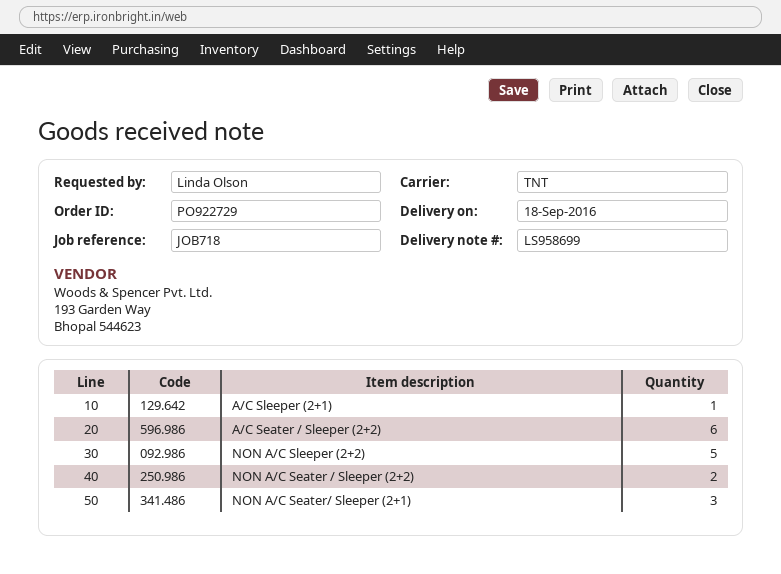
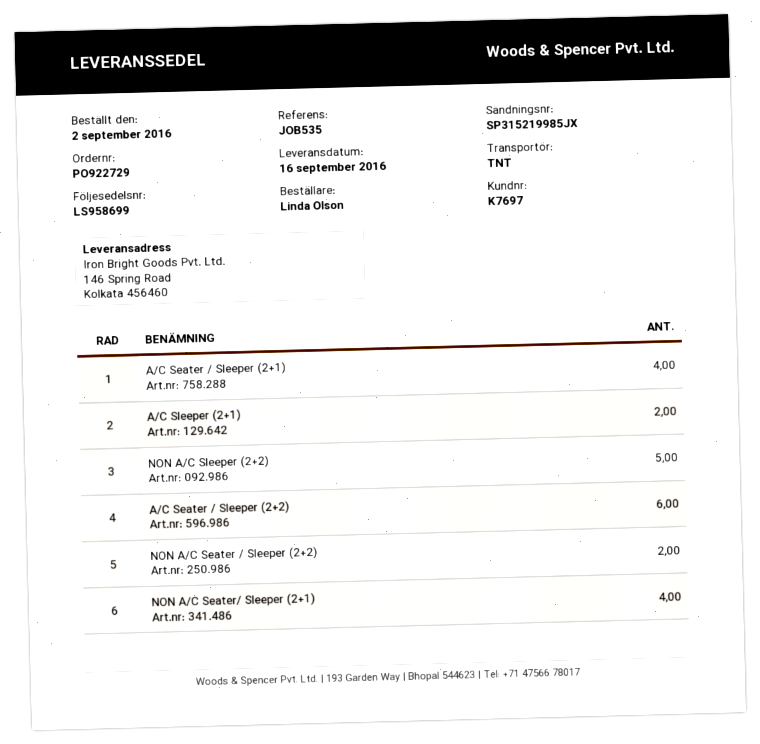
delivery date: 2016-09-18 -> 2016-09-16
reference: JOB718 -> JOB535
A/C Sleeper (2+1): 1 -> 2
NON A/C Seater/ Sleeper (2+1): 3 -> 4
A/C Seater / Sleeper (2+1): none -> 4

